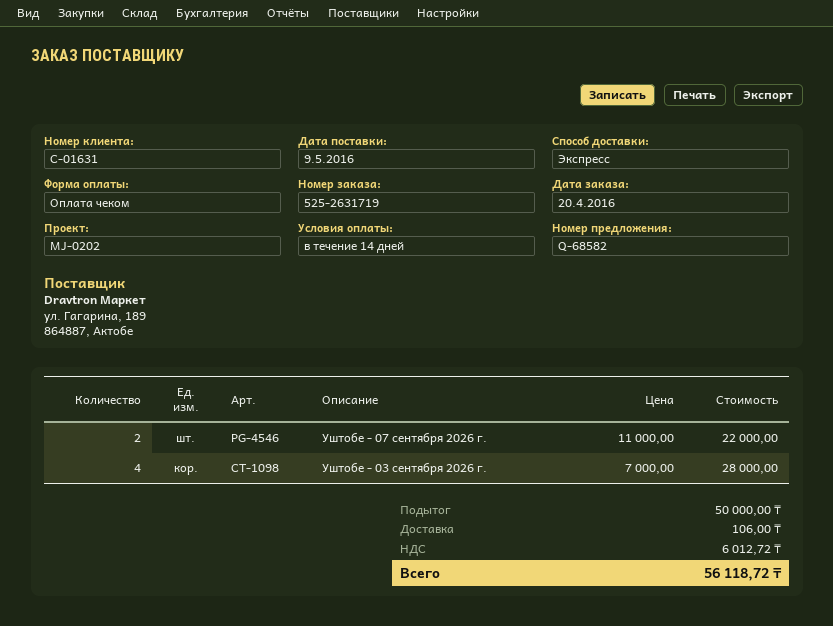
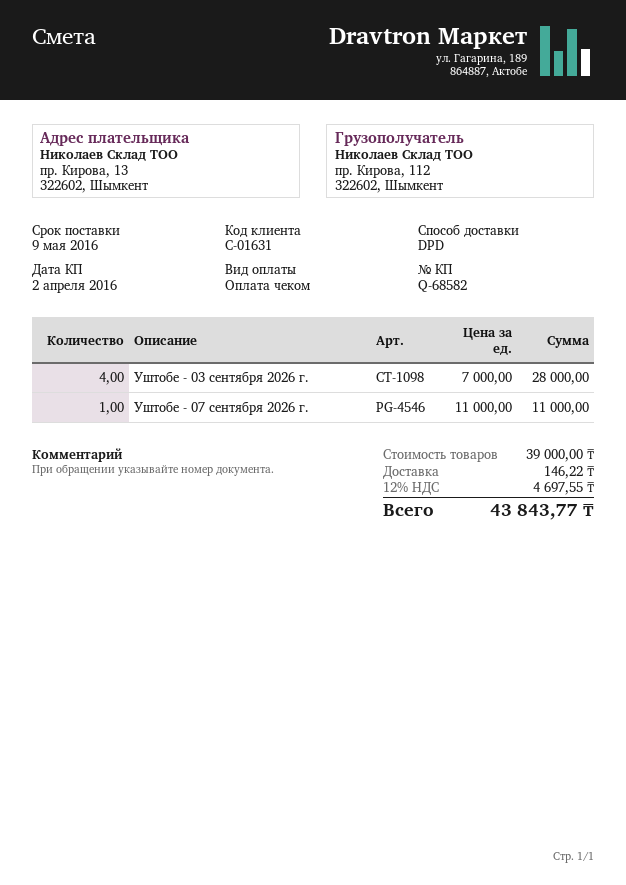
shipping method: express -> DPD
Уштобе - 07 сентября 2026 г.: 2 x 11000.00 = 22000.00 -> 1 x 11000.00 = 11000.00
subtotal: 50000.00 -> 39000.00
shipping: 106.00 -> 146.22
tax: 6012.72 -> 4697.55
total: 56118.72 -> 43843.77

